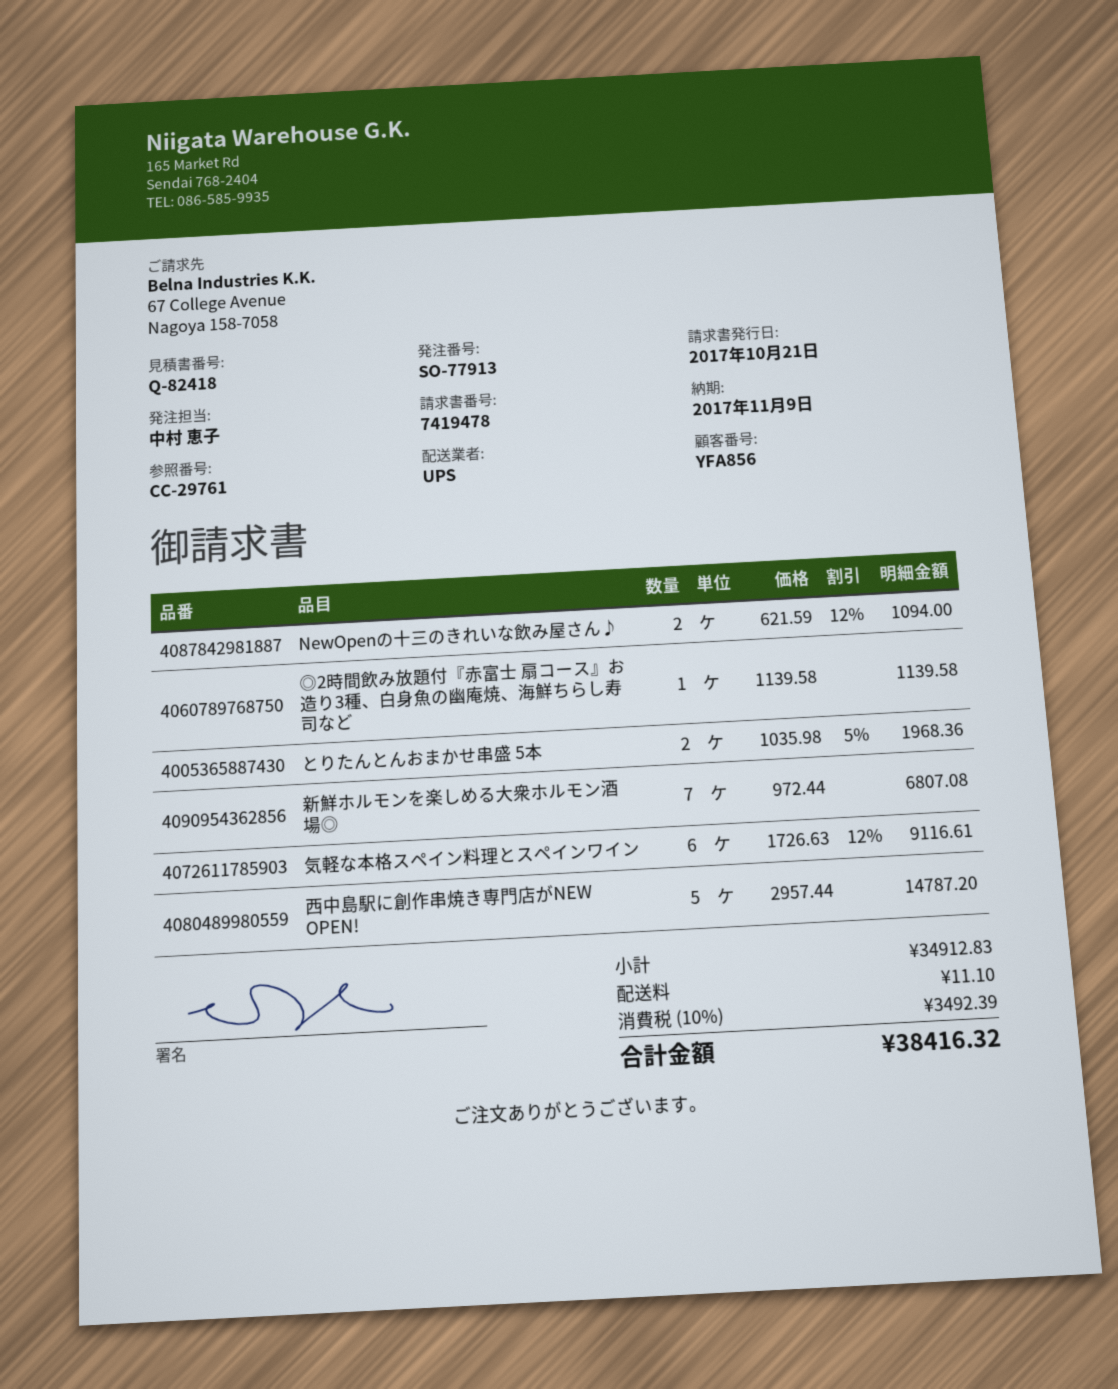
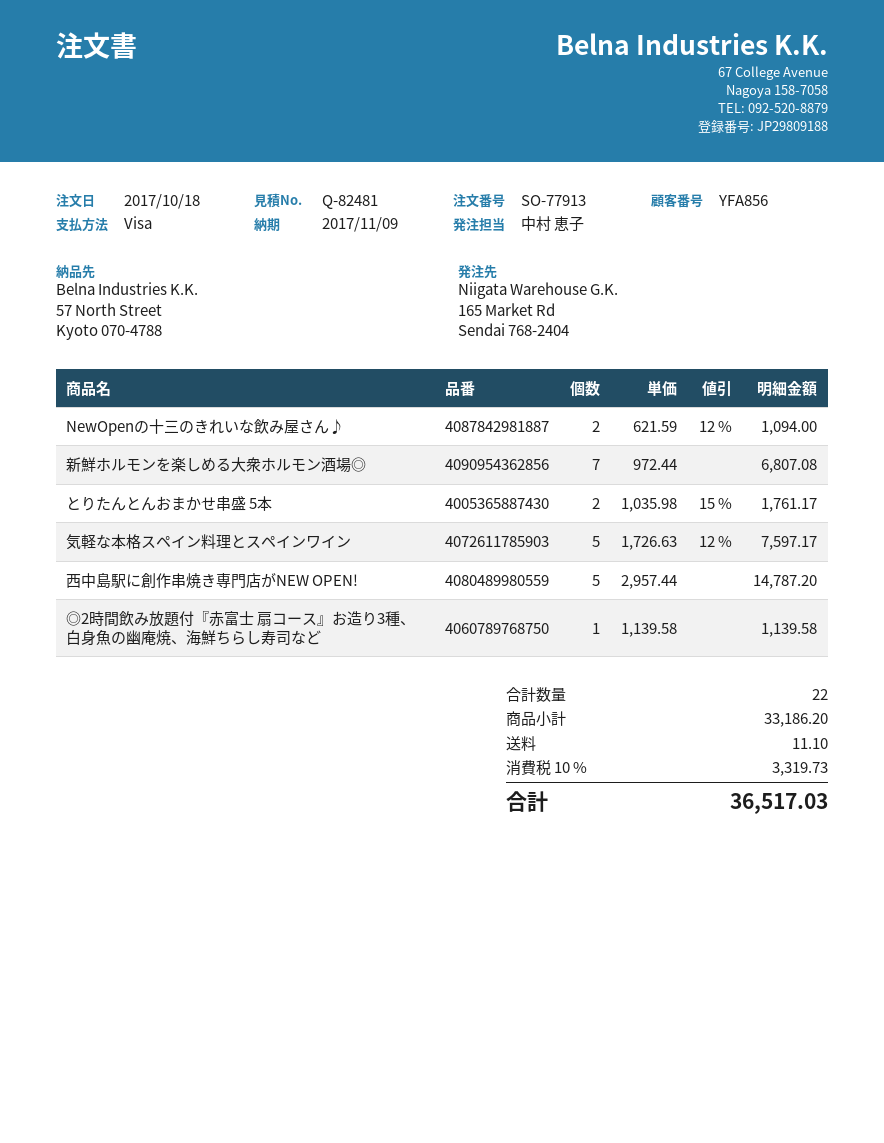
quote number: Q-82418 -> Q-82481
とりたんとんおまかせ串盛 5本: 2 x 1035.98 - 5% = 1968.36 -> 2 x 1035.98 - 15% = 1761.17
気軽な本格スペイン料理とスペインワイン: 6 x 1726.63 - 12% = 9116.61 -> 5 x 1726.63 - 12% = 7597.17
subtotal: 34912.83 -> 33186.20
tax: 10% = 3492.39 -> 10% = 3319.73
total: 38416.32 -> 36517.03

